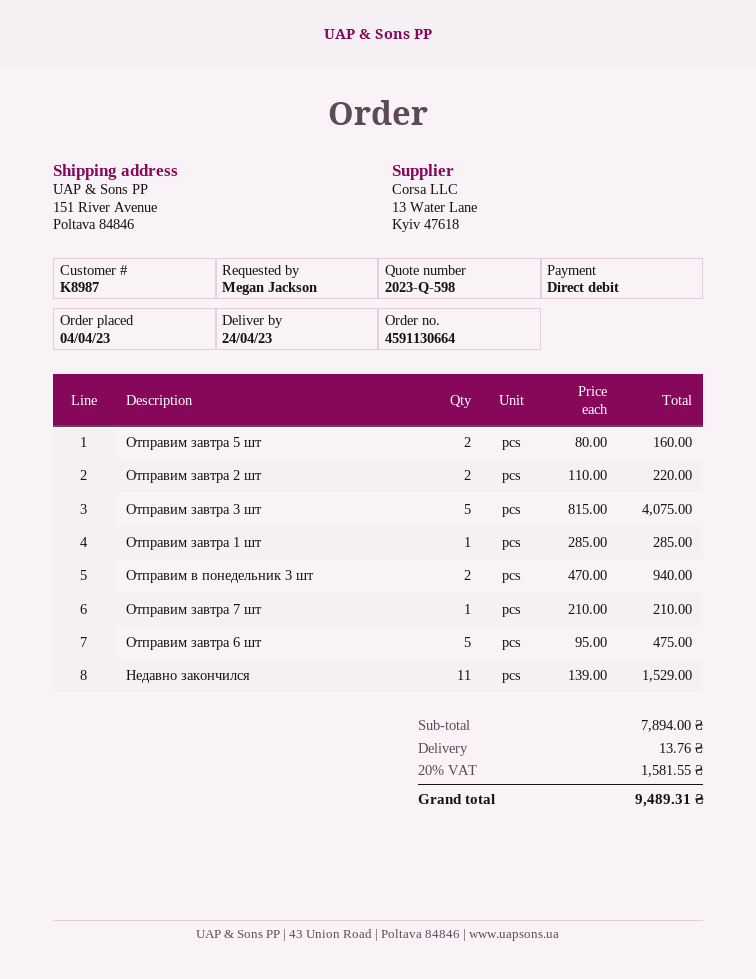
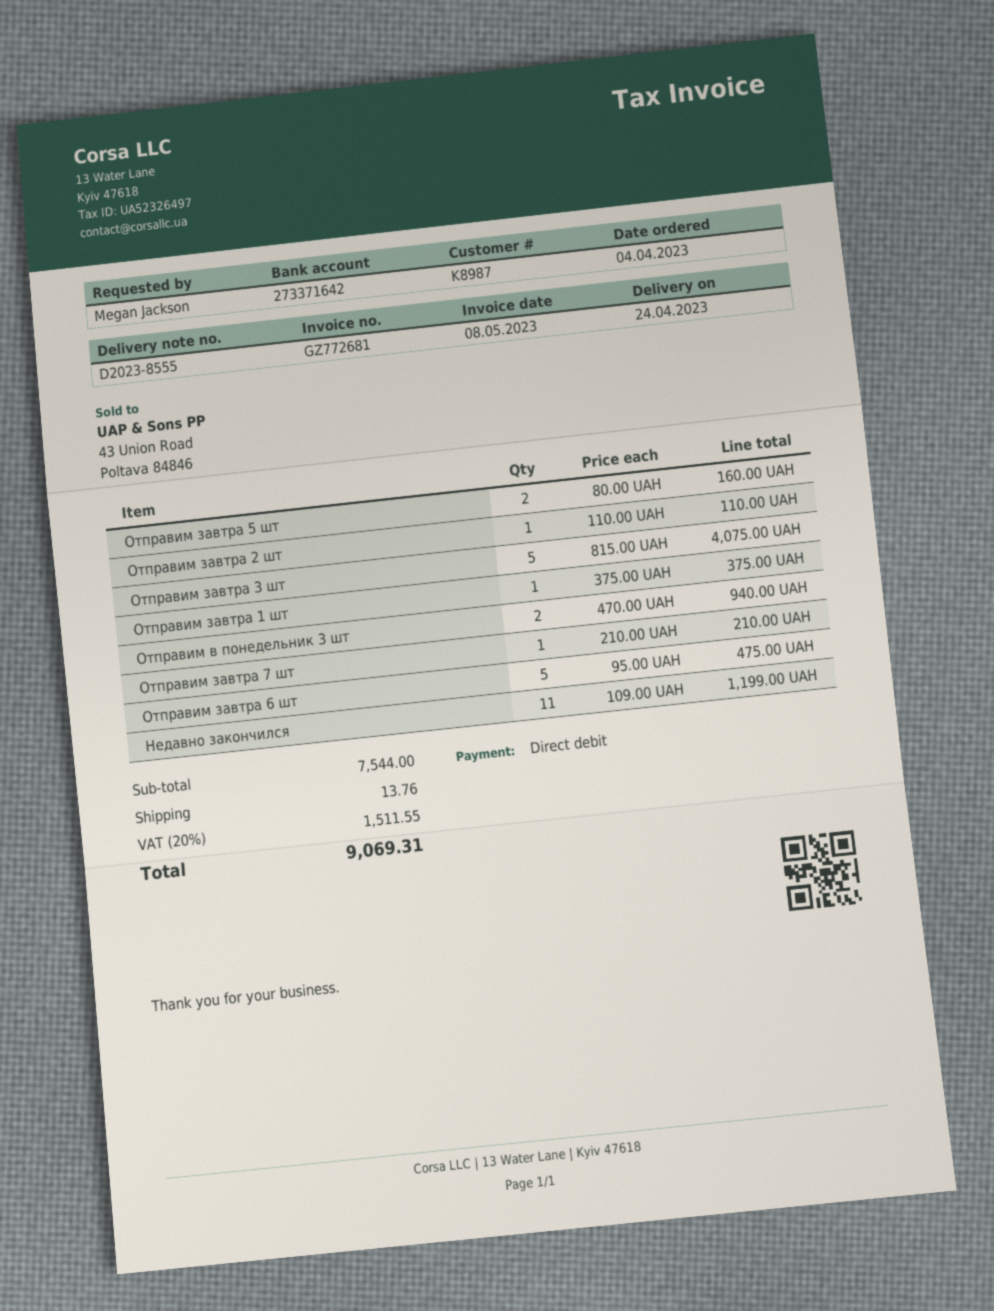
Отправим завтра 2 шт: 2 x 110.00 = 220.00 -> 1 x 110.00 = 110.00
Отправим завтра 1 шт: 1 x 285.00 = 285.00 -> 1 x 375.00 = 375.00
Недавно закончился: 11 x 139.00 = 1529.00 -> 11 x 109.00 = 1199.00
subtotal: 7894.00 -> 7544.00
tax: 20% = 1581.55 -> 20% = 1511.55
total: 9489.31 -> 9069.31

